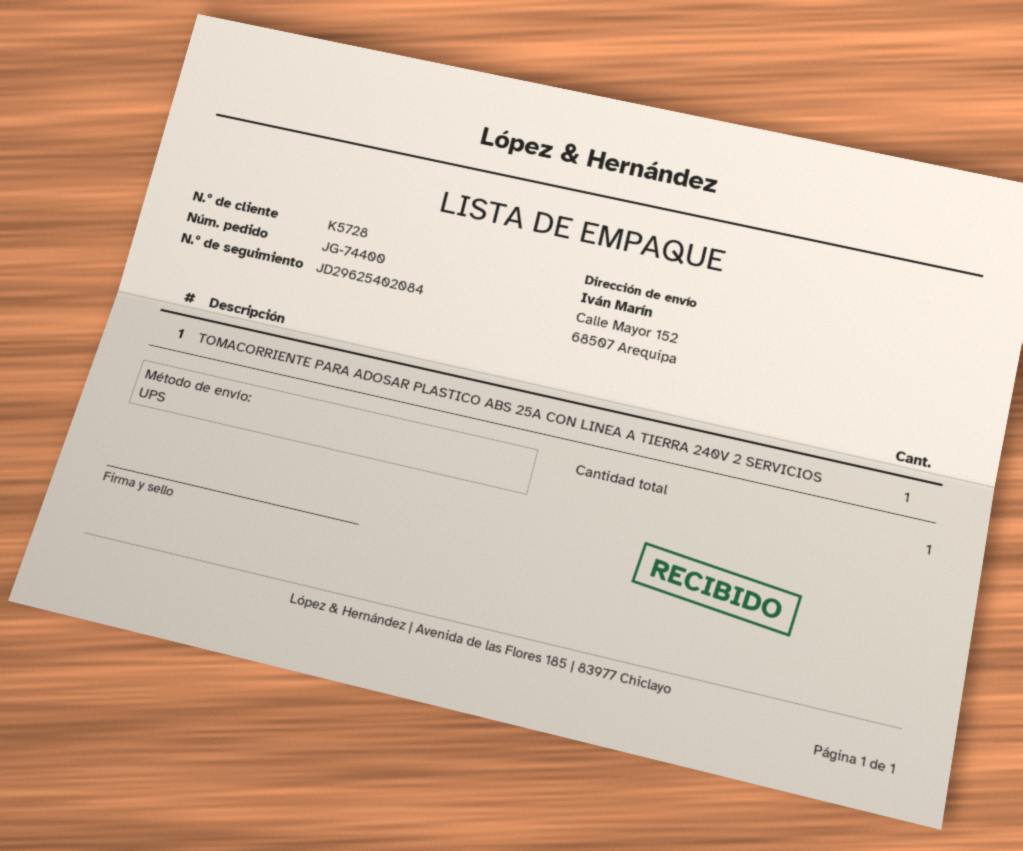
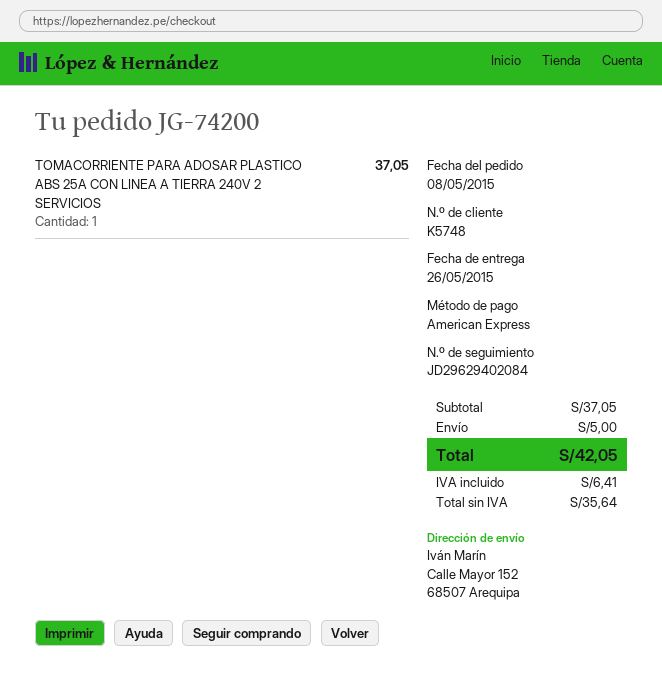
order number: JG-74400 -> JG-74200
customer number: K5728 -> K5748
tracking number: JD29625402084 -> JD29629402084

